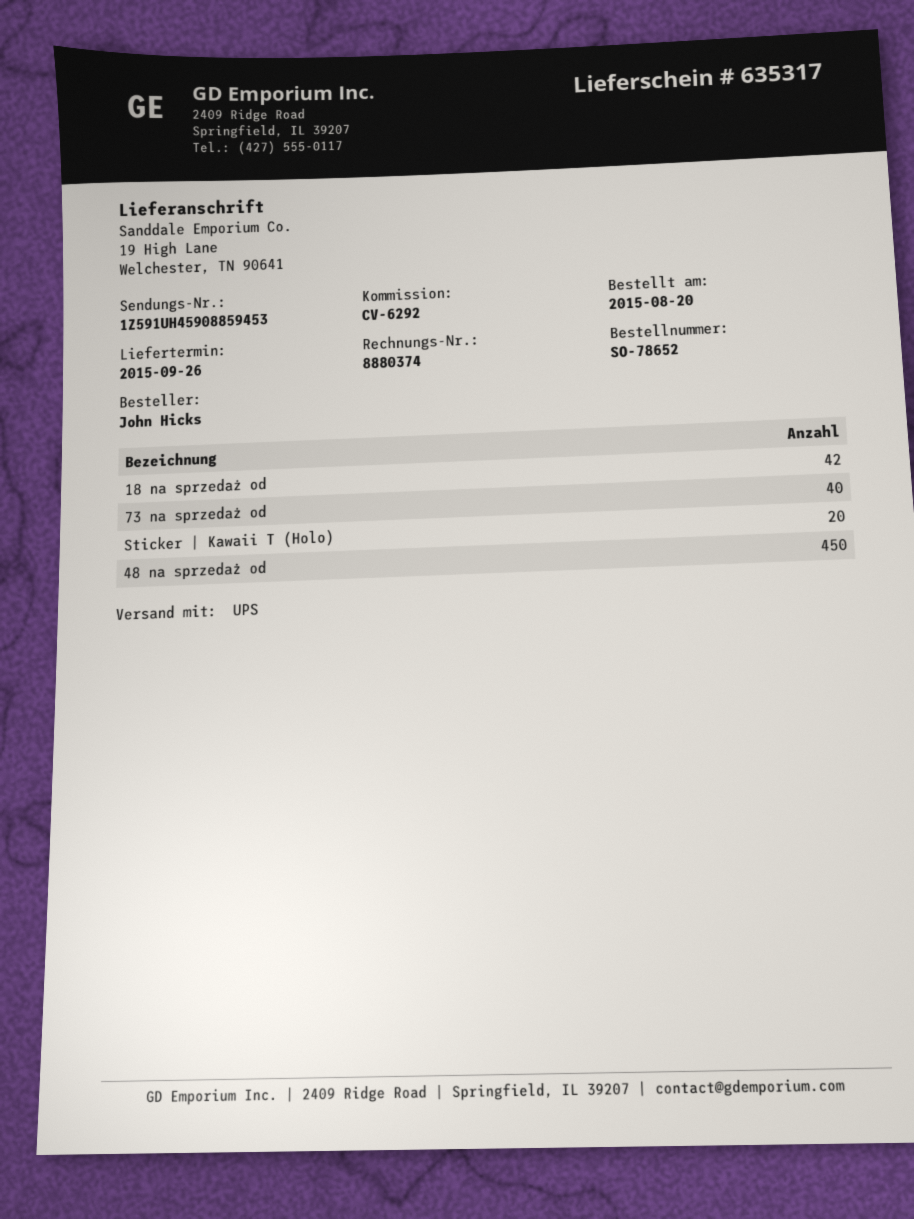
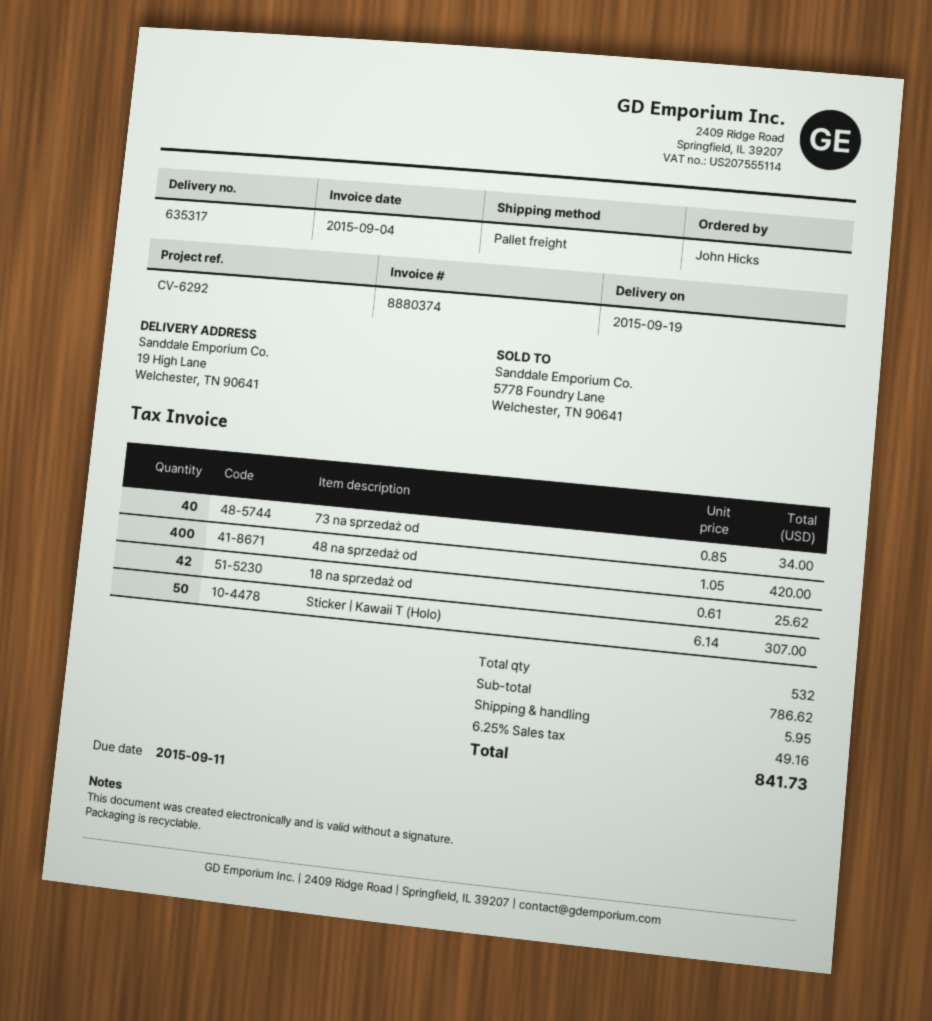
delivery date: 2015-09-26 -> 2015-09-19
shipping method: UPS -> pallet freight
Sticker | Kawaii T (Holo): 20 -> 50
48 na sprzedaż od: 450 -> 400

